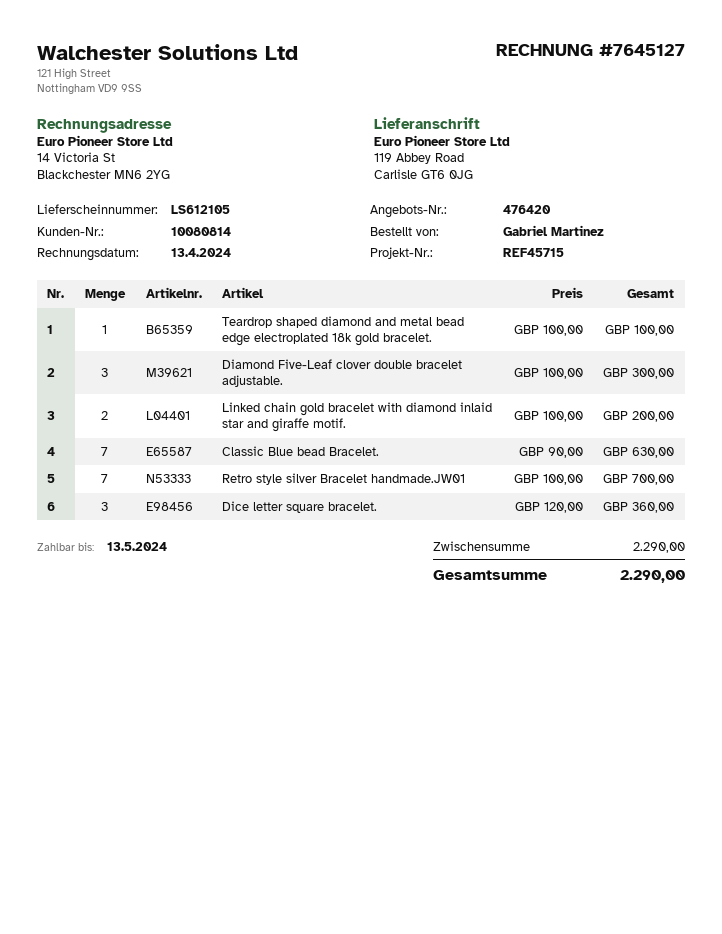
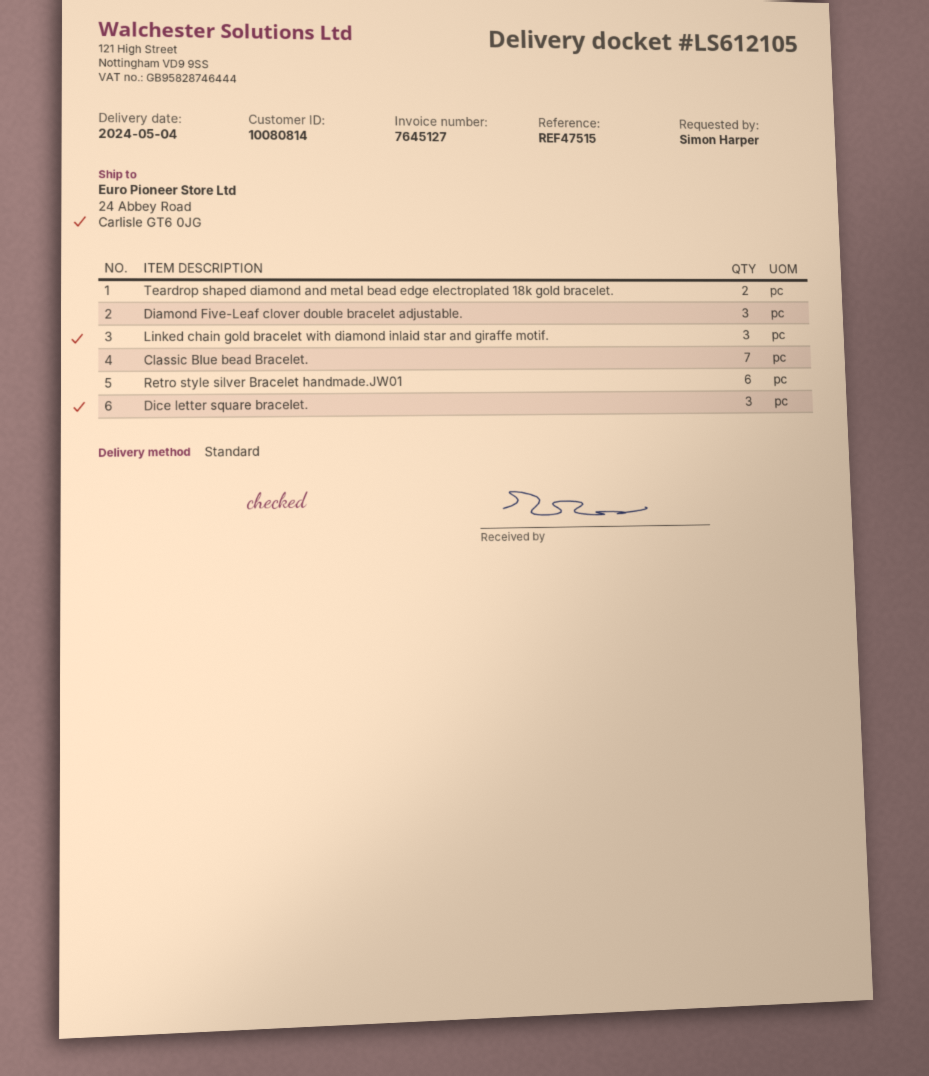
reference: REF45715 -> REF47515
ordered by: Gabriel Martinez -> Simon Harper
ship to: 119 Abbey Road, Carlisle GT6 0JG -> 24 Abbey Road, Carlisle GT6 0JG
Teardrop shaped diamond and metal bead edge electroplated 18k gold bracelet.: 1 -> 2
Linked chain gold bracelet with diamond inlaid star and giraffe motif.: 2 -> 3
Retro style silver Bracelet handmade.JW01: 7 -> 6

